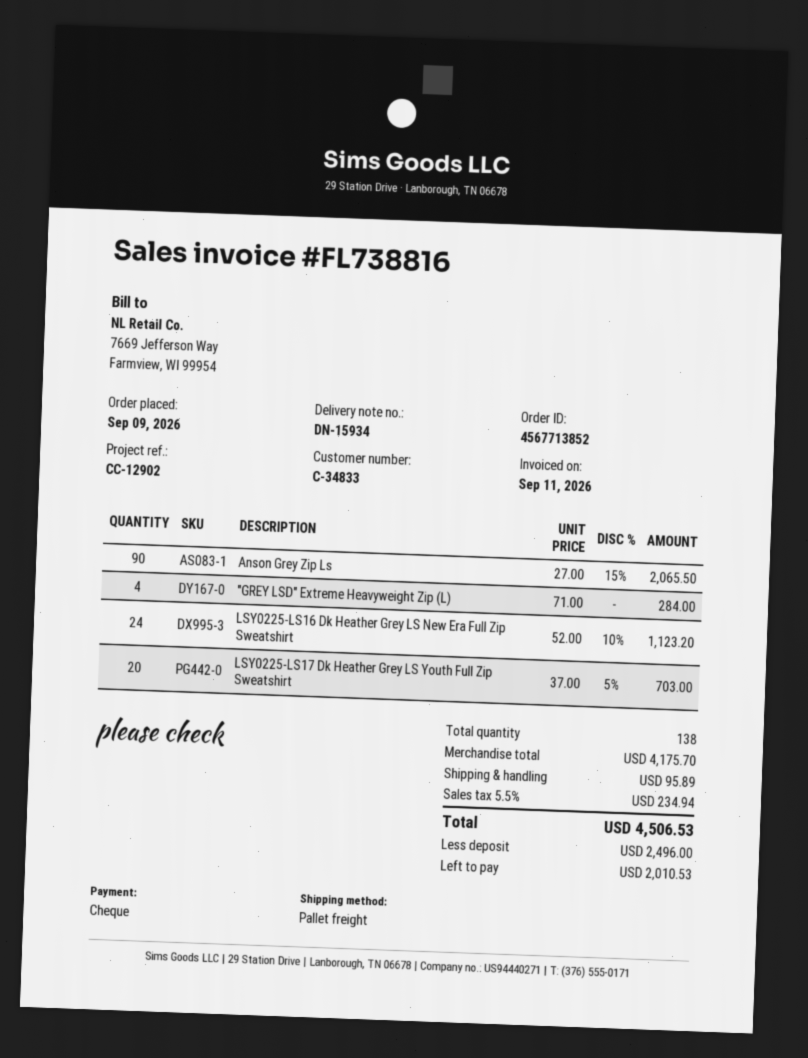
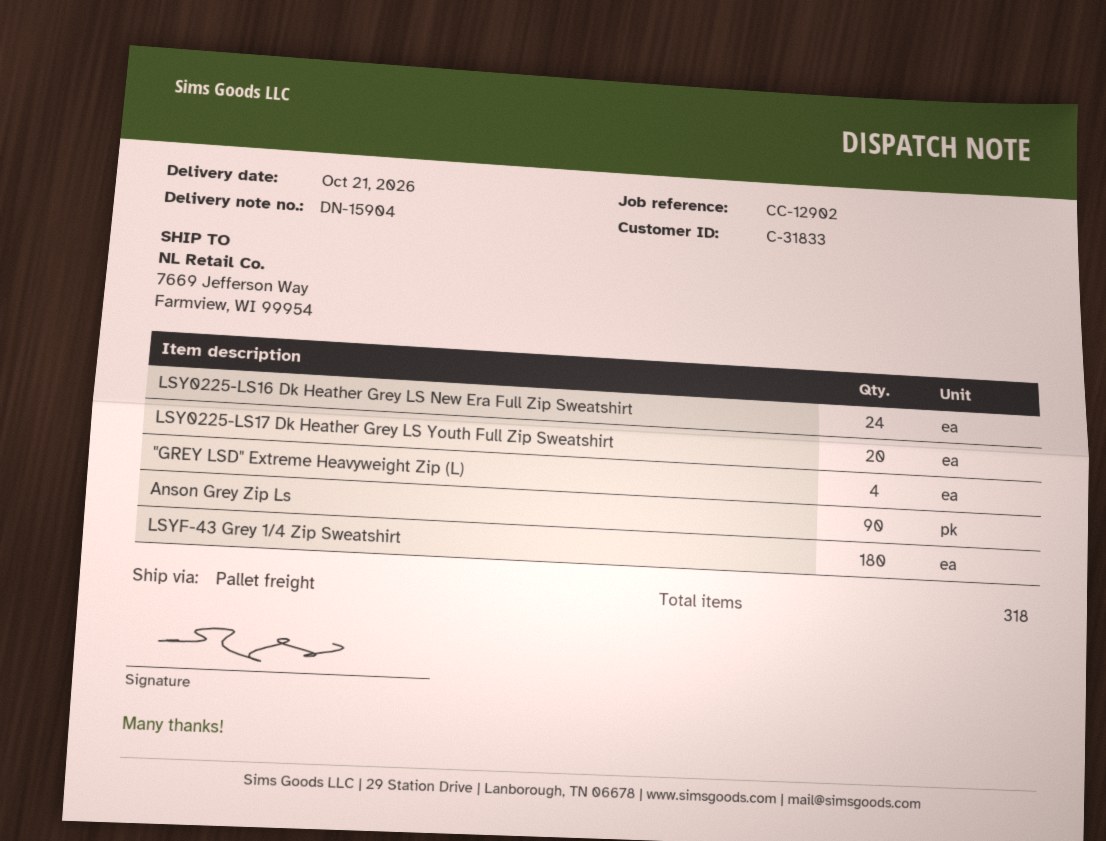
delivery note number: DN-15934 -> DN-15904
customer number: C-34833 -> C-31833
LSYF-43 Grey 1/4 Zip Sweatshirt: none -> 180
total quantity: 138 -> 318

